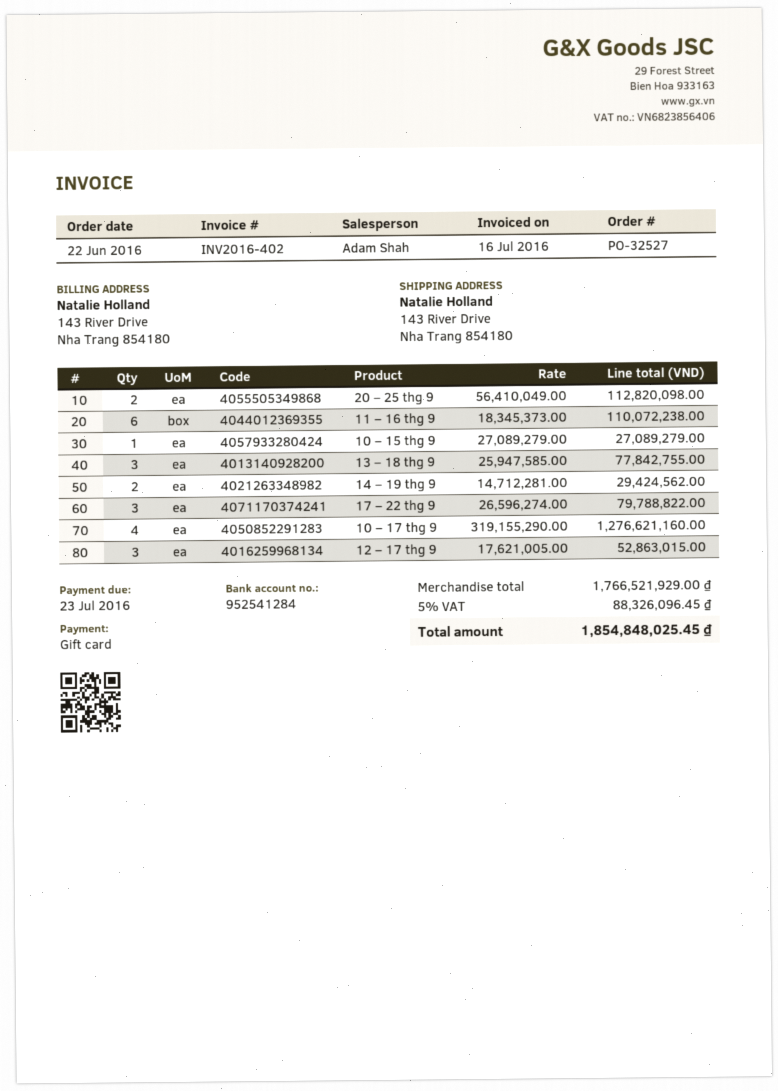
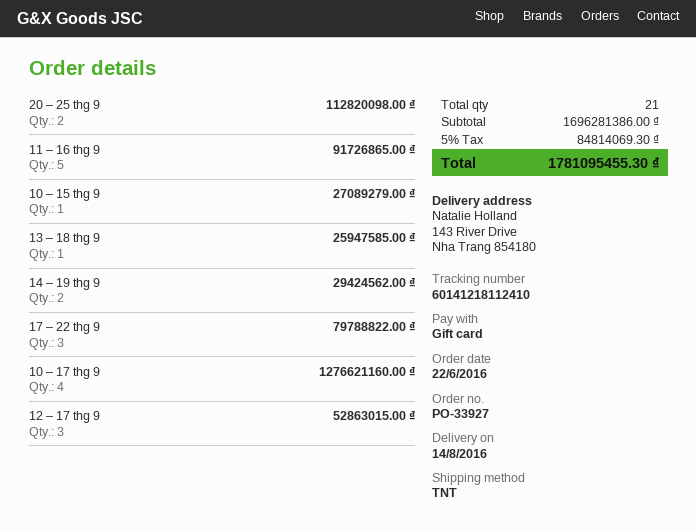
order number: PO-32527 -> PO-33927
11 – 16 thg 9: 6 for 110072238.00 -> 5 for 91726865.00
13 – 18 thg 9: 3 for 77842755.00 -> 1 for 25947585.00
subtotal: 1766521929.00 -> 1696281386.00
tax: 5% = 88326096.45 -> 5% = 84814069.30
total: 1854848025.45 -> 1781095455.30

